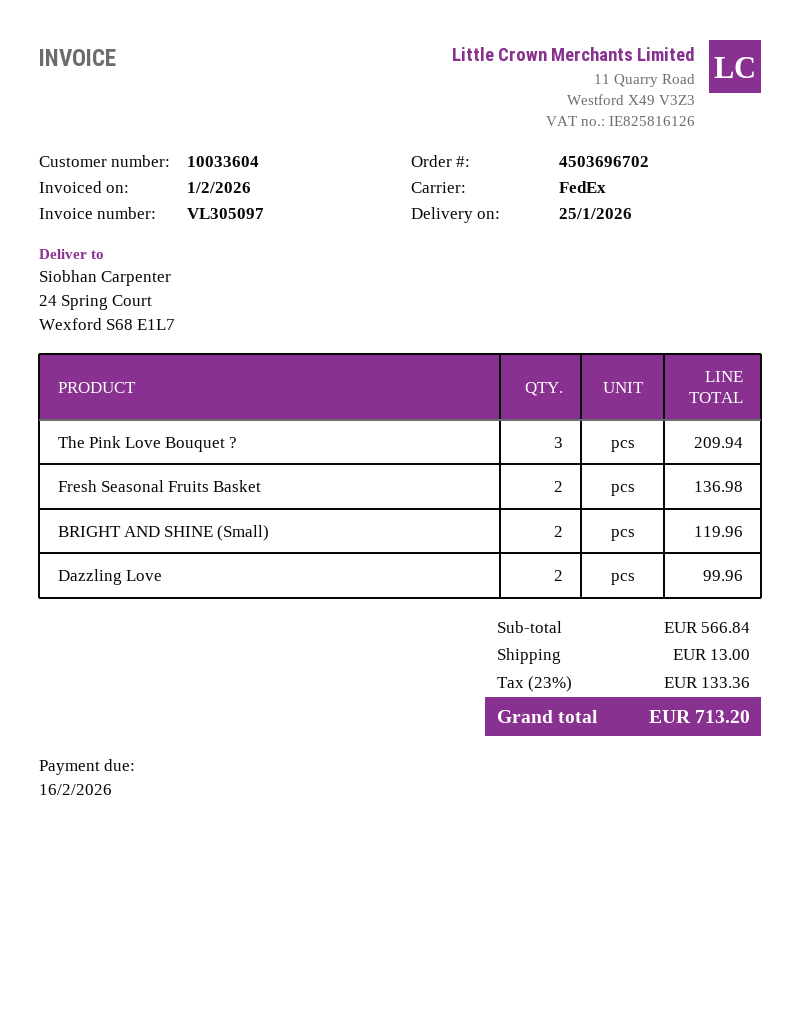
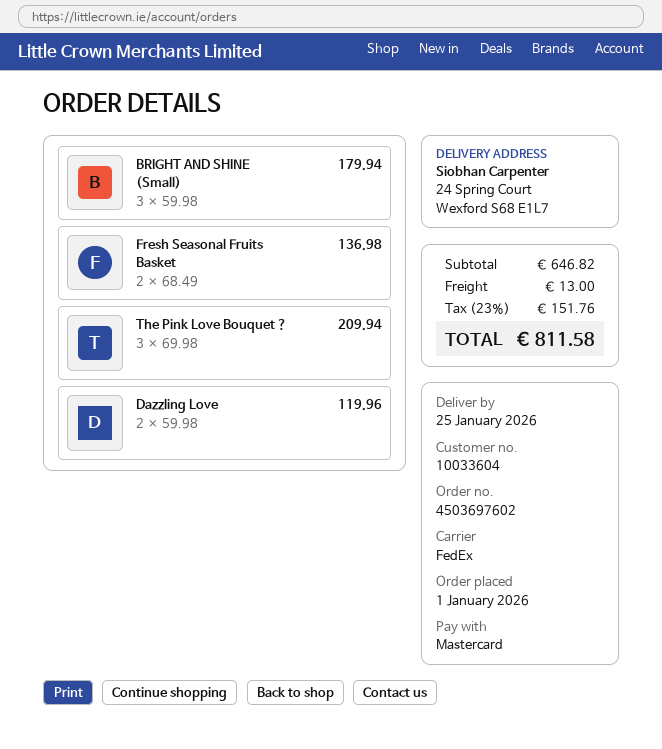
order number: 4503696702 -> 4503697602
BRIGHT AND SHINE (Small): 2 for 119.96 -> 3 for 179.94
Dazzling Love: 2 for 99.96 -> 2 for 119.96
subtotal: 566.84 -> 646.82
tax: 23% = 133.36 -> 23% = 151.76
total: 713.20 -> 811.58

